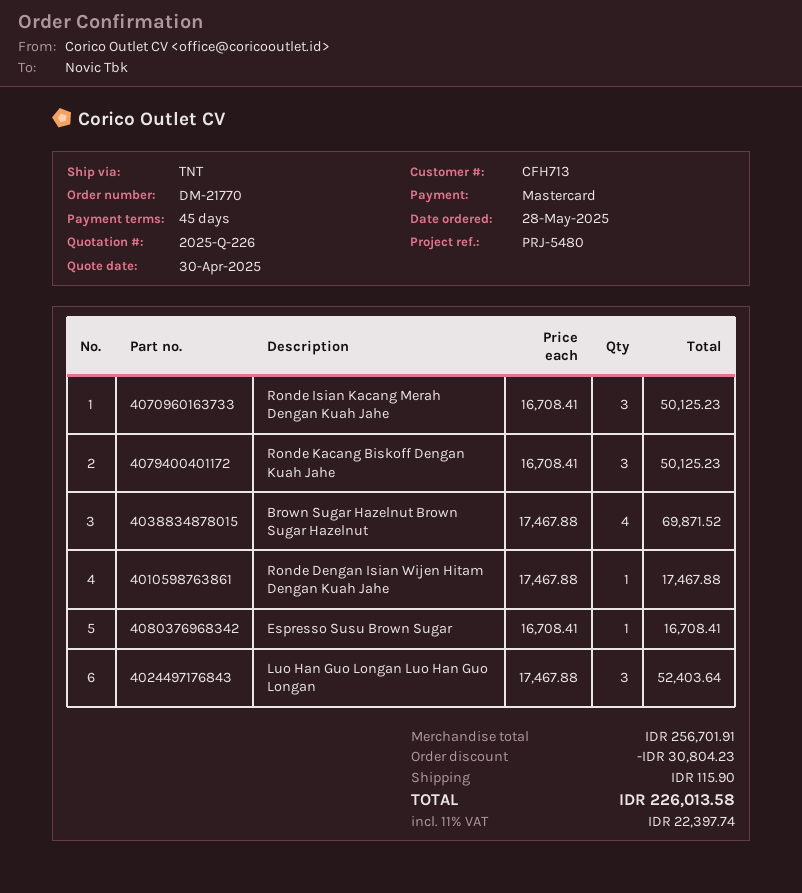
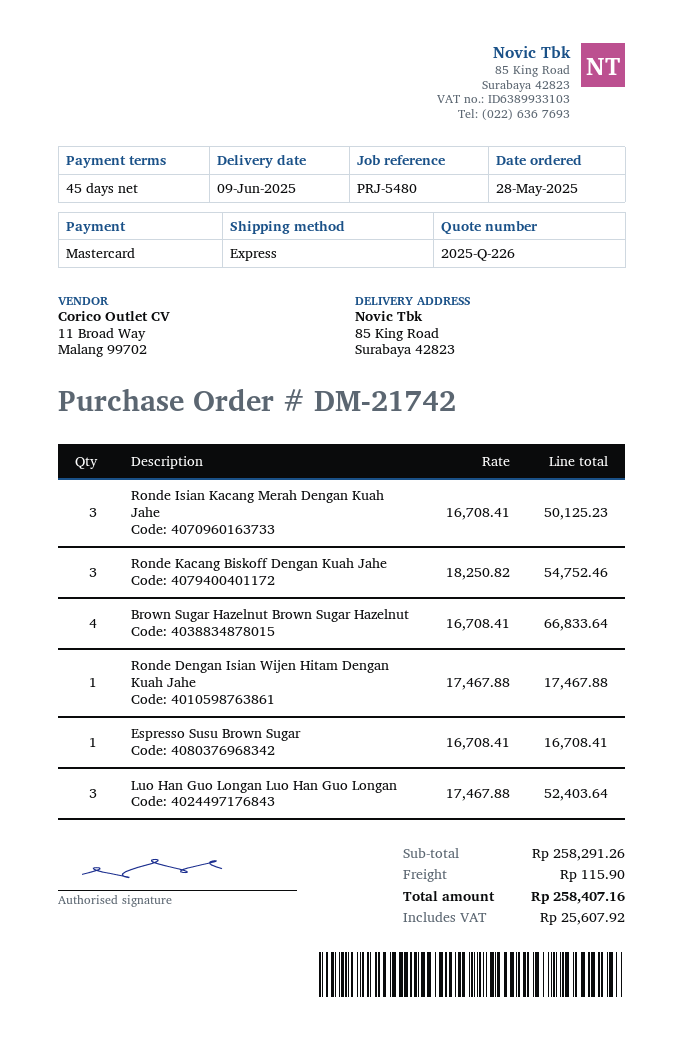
order number: DM-21770 -> DM-21742
shipping method: TNT -> express
Ronde Kacang Biskoff Dengan Kuah Jahe: 3 x 16708.41 = 50125.23 -> 3 x 18250.82 = 54752.46
Brown Sugar Hazelnut Brown Sugar Hazelnut: 4 x 17467.88 = 69871.52 -> 4 x 16708.41 = 66833.64
subtotal: 256701.91 -> 258291.26
discount: 30804.23 -> none
tax: 22397.74 -> 25607.92
total: 226013.58 -> 258407.16

